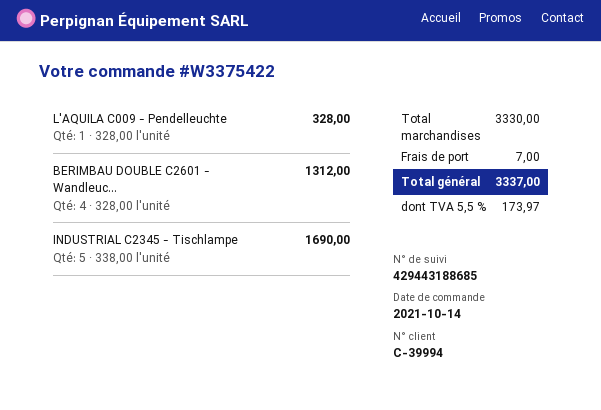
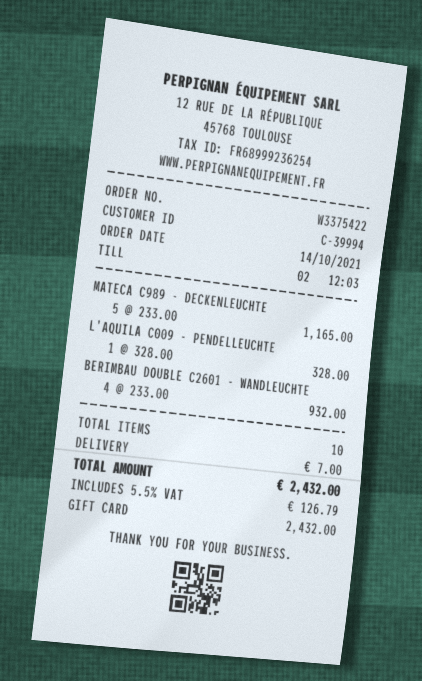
BERIMBAU DOUBLE C2601 - Wandleuc...: 4 x 328.00 = 1312.00 -> 4 x 233.00 = 932.00
INDUSTRIAL C2345 - Tischlampe: 5 x 338.00 = 1690.00 -> none
MATECA C989 - DECKENLEUCHTE: none -> 5 x 233.00 = 1165.00
tax: 5.5% = 173.97 -> 5.5% = 126.79
total: 3337.00 -> 2432.00

